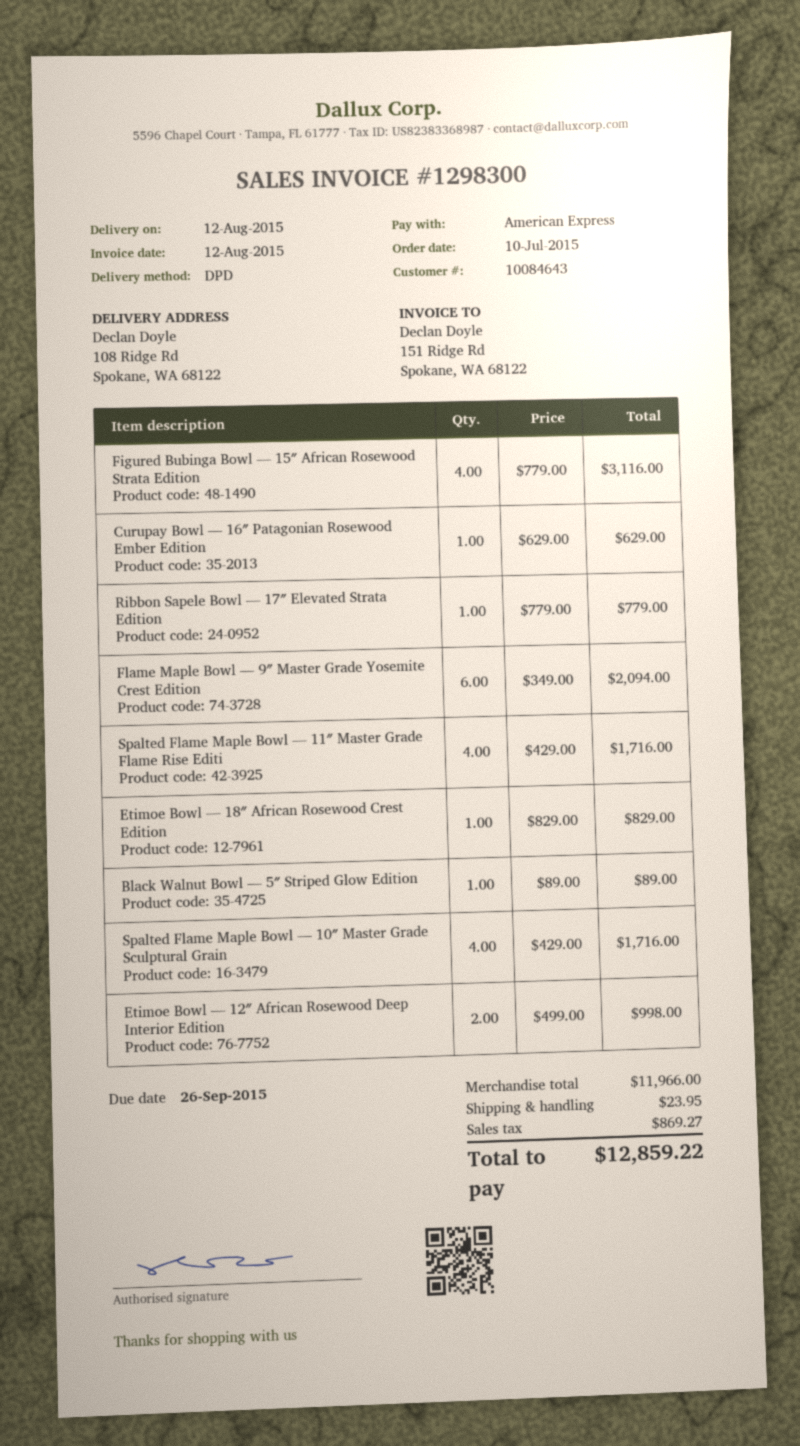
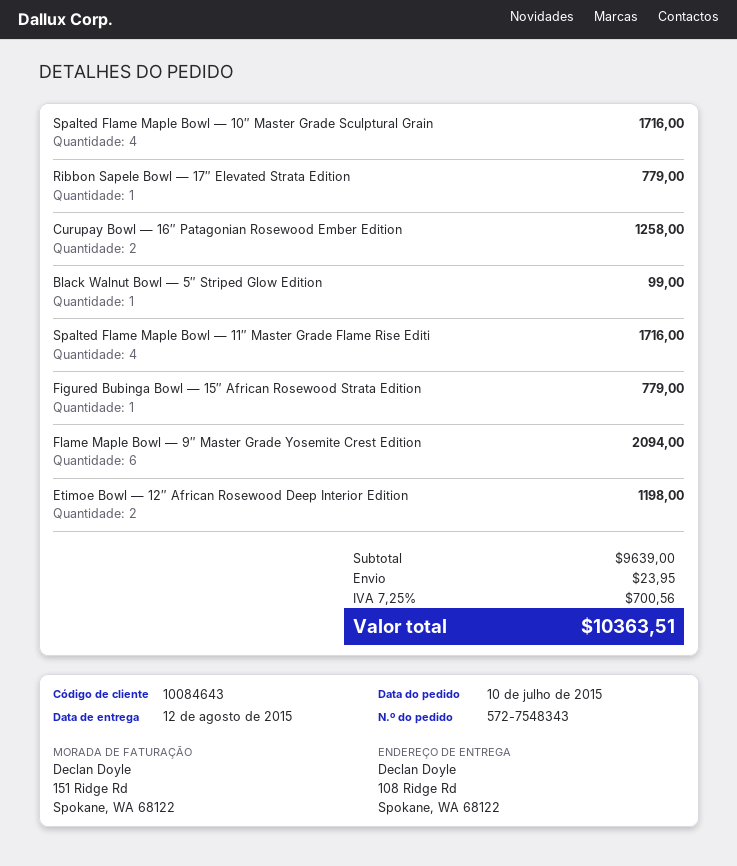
Figured Bubinga Bowl — 15″ African Rosewood Strata Edition: 4 for 3116.00 -> 1 for 779.00
Curupay Bowl — 16″ Patagonian Rosewood Ember Edition: 1 for 629.00 -> 2 for 1258.00
Etimoe Bowl — 18″ African Rosewood Crest Edition: 1 for 829.00 -> none
Black Walnut Bowl — 5″ Striped Glow Edition: 1 for 89.00 -> 1 for 99.00
Etimoe Bowl — 12″ African Rosewood Deep Interior Edition: 2 for 998.00 -> 2 for 1198.00
subtotal: 11966.00 -> 9639.00
tax: 869.27 -> 700.56
total: 12859.22 -> 10363.51

